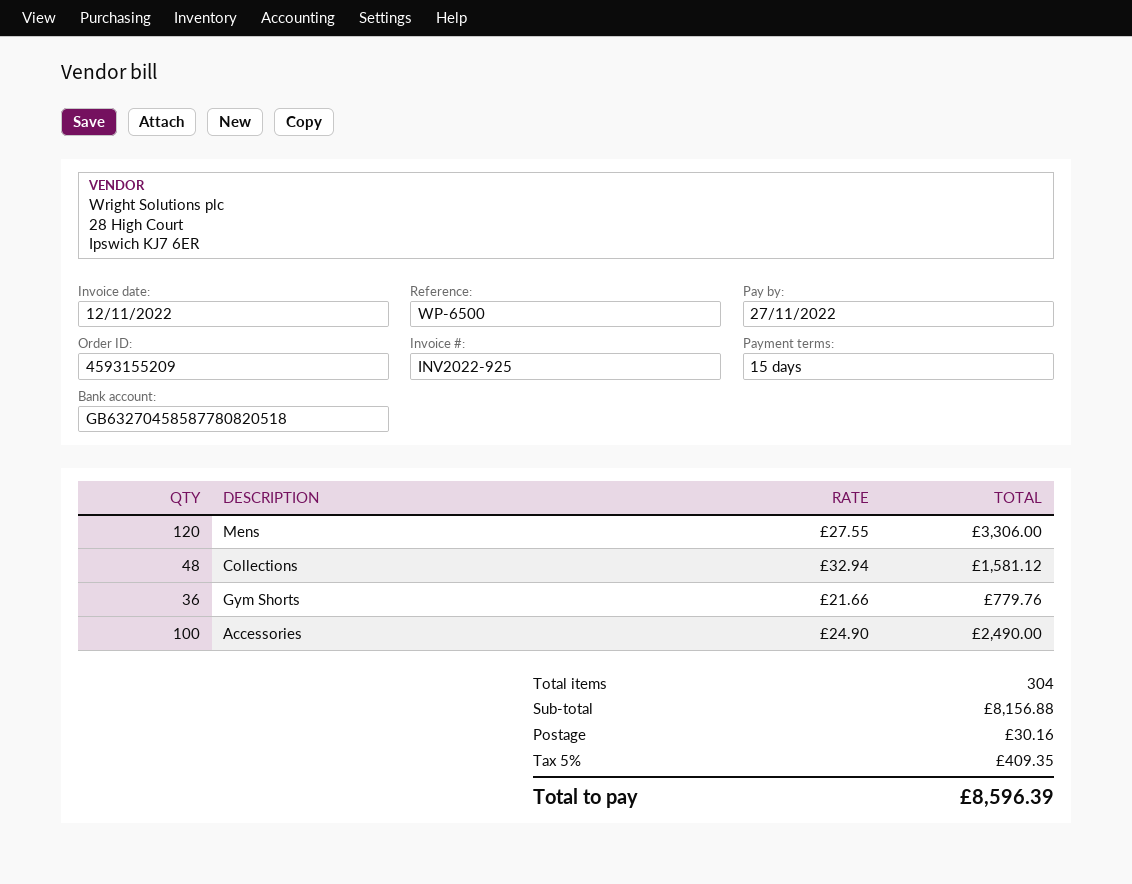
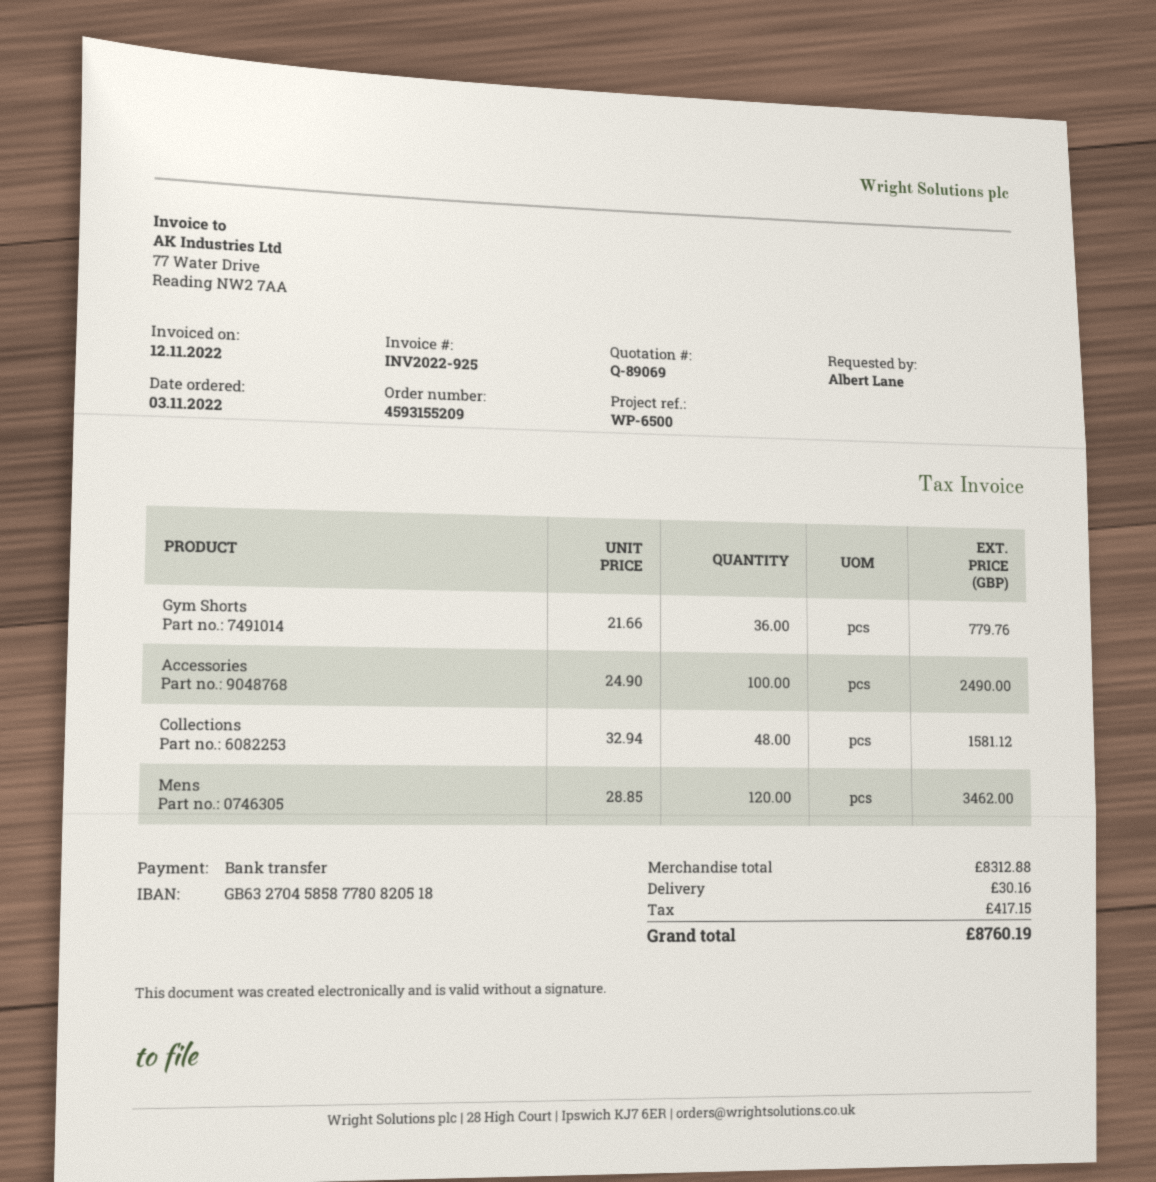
Mens: 120 x 27.55 = 3306.00 -> 120 x 28.85 = 3462.00
subtotal: 8156.88 -> 8312.88
tax: 409.35 -> 417.15
total: 8596.39 -> 8760.19

